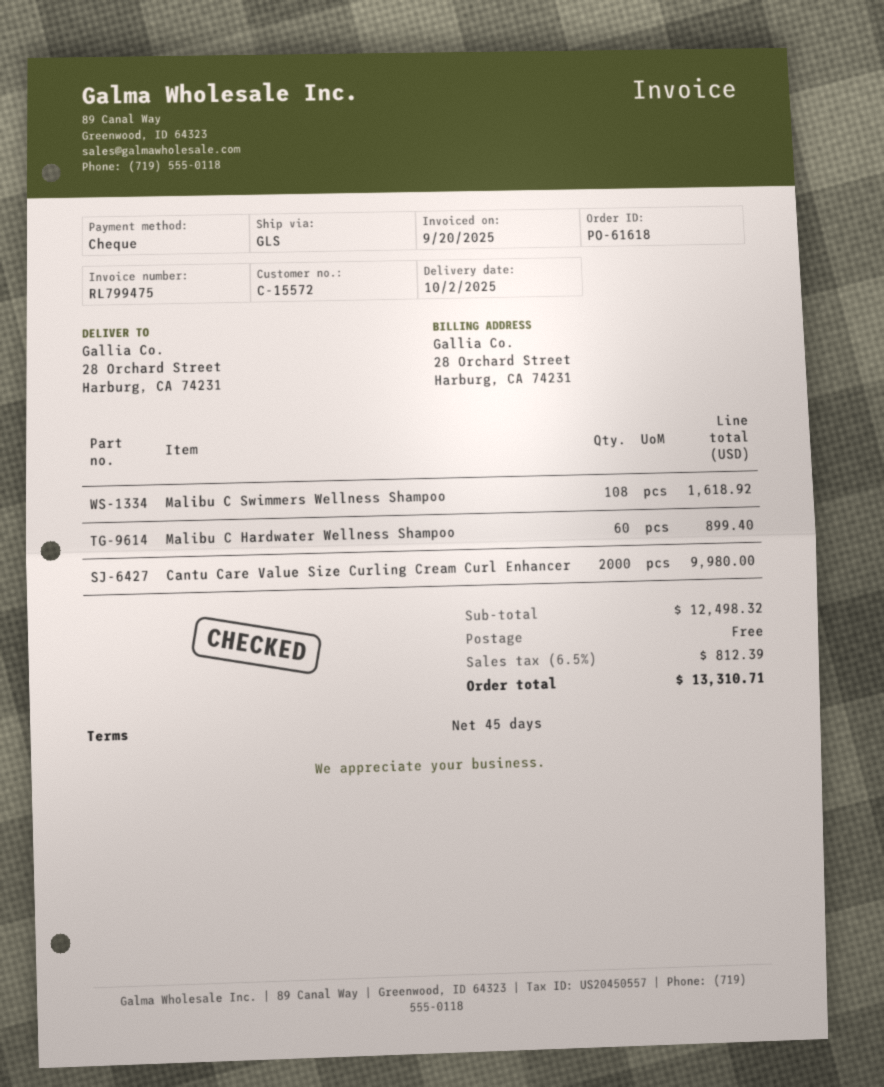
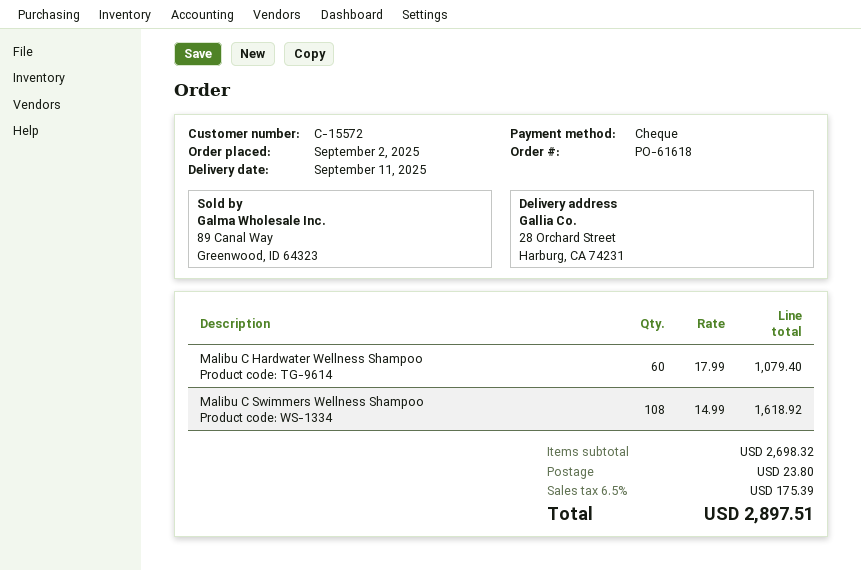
delivery date: 2025-10-02 -> 2025-09-11
Malibu C Hardwater Wellness Shampoo: 60 for 899.40 -> 60 for 1079.40
Cantu Care Value Size Curling Cream Curl Enhancer: 2000 for 9980.00 -> none
subtotal: 12498.32 -> 2698.32
shipping: 0.00 -> 23.80
tax: 6.5% = 812.39 -> 6.5% = 175.39
total: 13310.71 -> 2897.51

